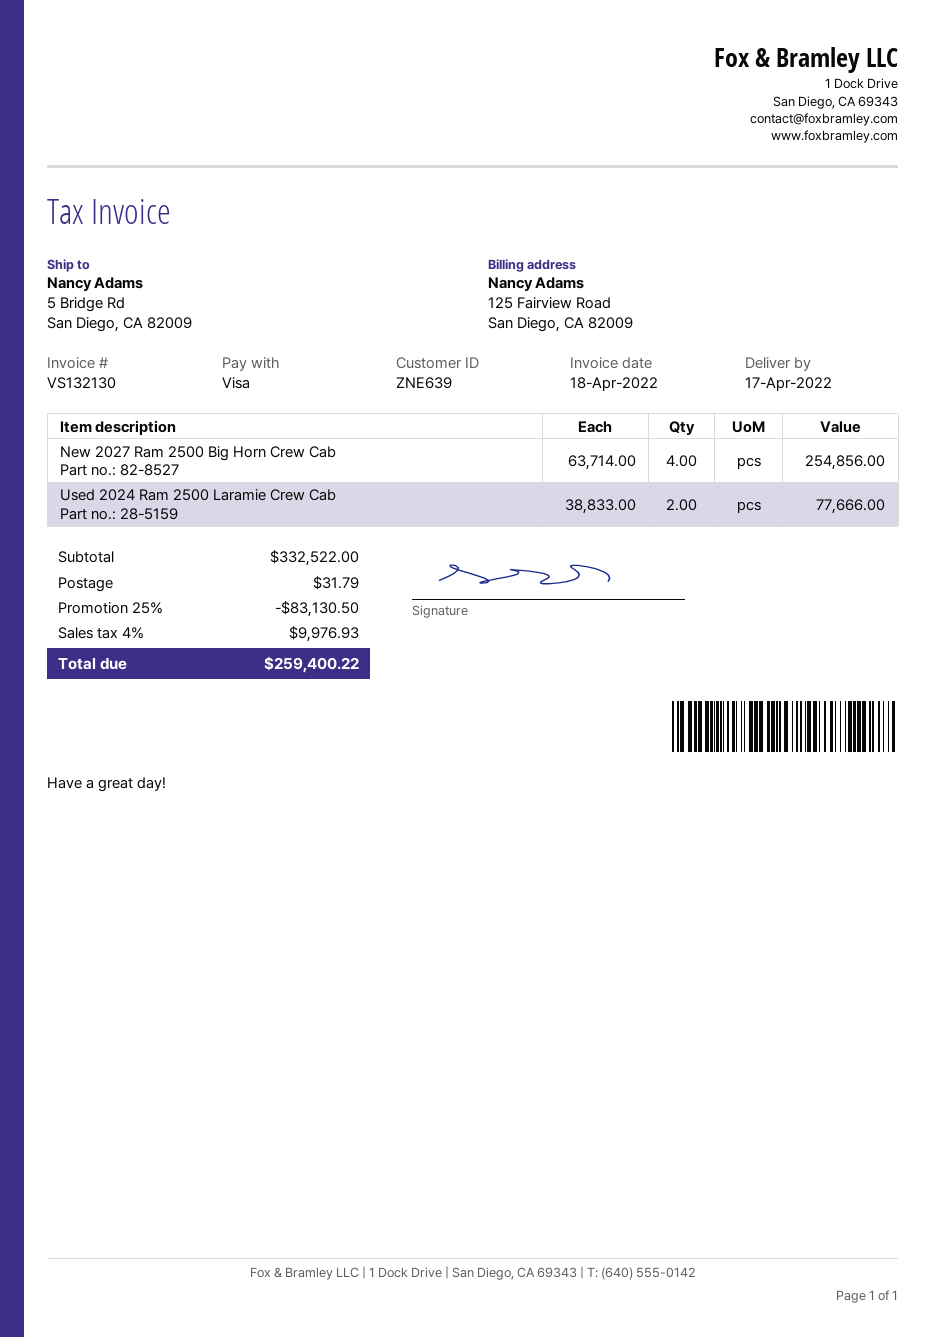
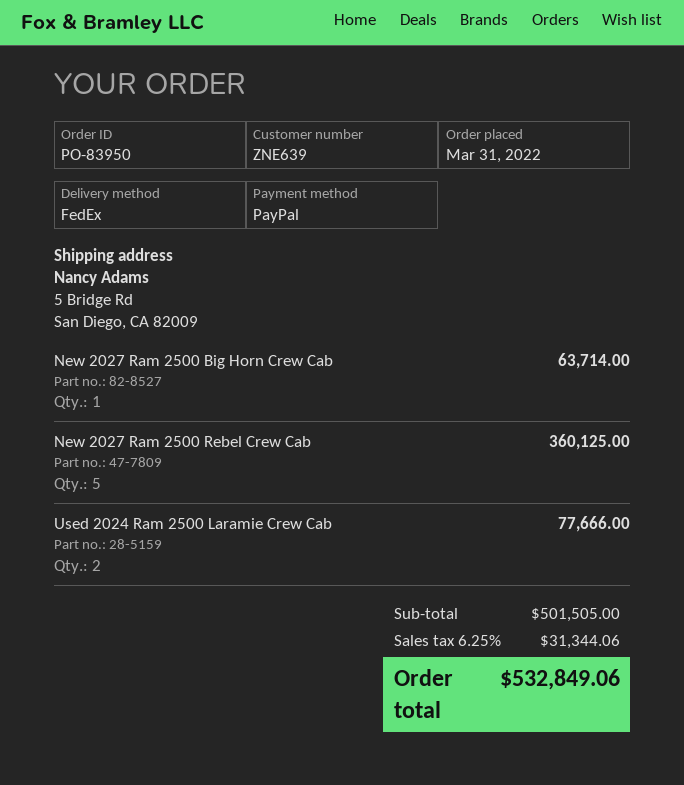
payment method: Visa -> PayPal
New 2027 Ram 2500 Big Horn Crew Cab: 4 for 254856.00 -> 1 for 63714.00
New 2027 Ram 2500 Rebel Crew Cab: none -> 5 for 360125.00
subtotal: 332522.00 -> 501505.00
discount: 25% = 83130.50 -> none
shipping: 31.79 -> none
tax: 4% = 9976.93 -> 6.25% = 31344.06
total: 259400.22 -> 532849.06

